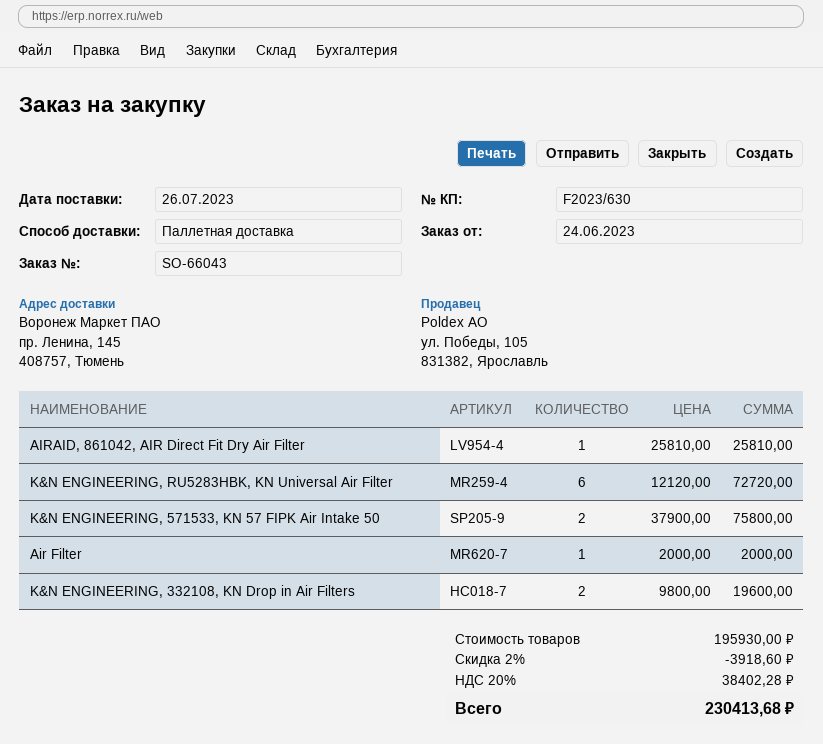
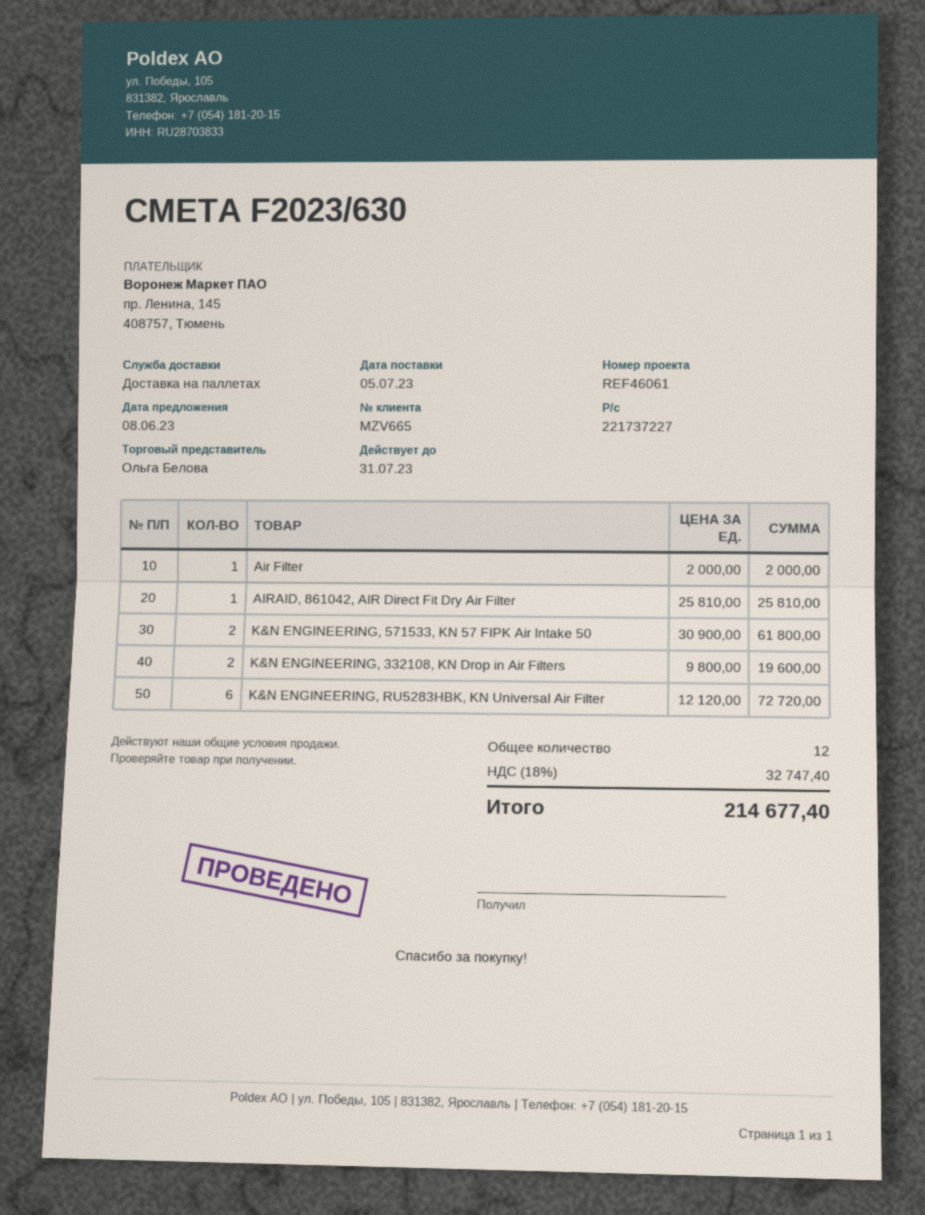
delivery date: 2023-07-26 -> 2023-07-05
K&N ENGINEERING, 571533, KN 57 FIPK Air Intake 50: 2 x 37900.00 = 75800.00 -> 2 x 30900.00 = 61800.00
discount: 2% = 3918.60 -> none
tax: 20% = 38402.28 -> 18% = 32747.40
total: 230413.68 -> 214677.40

